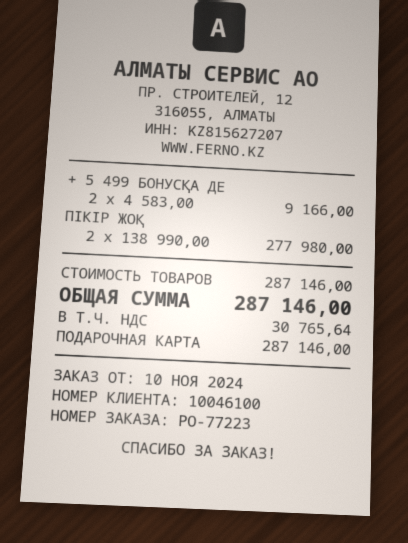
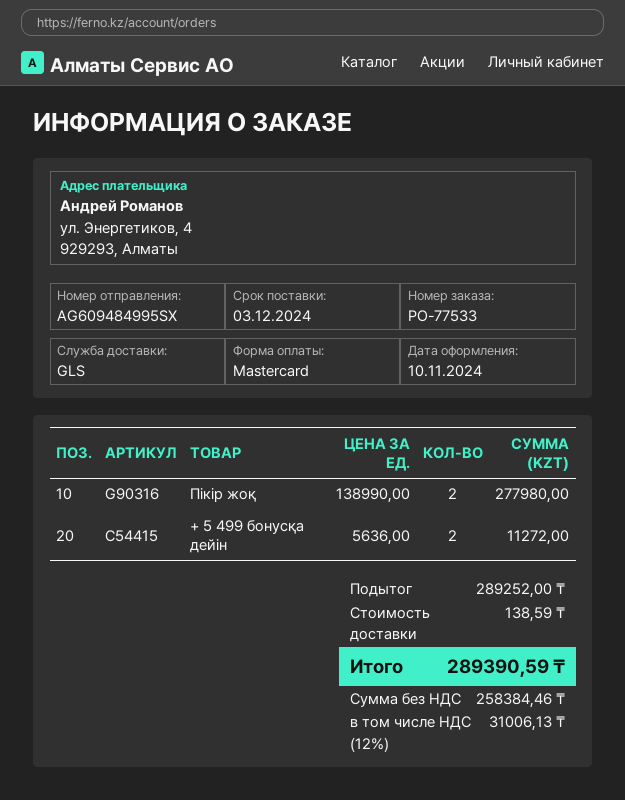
order number: PO-77223 -> PO-77533
payment method: gift card -> Mastercard
+ 5 499 БОНУСҚА ДЕ: 2 x 4583.00 = 9166.00 -> 2 x 5636.00 = 11272.00
subtotal: 287146.00 -> 289252.00
shipping: none -> 138.59
tax: 30765.64 -> 31006.13
total: 287146.00 -> 289390.59

